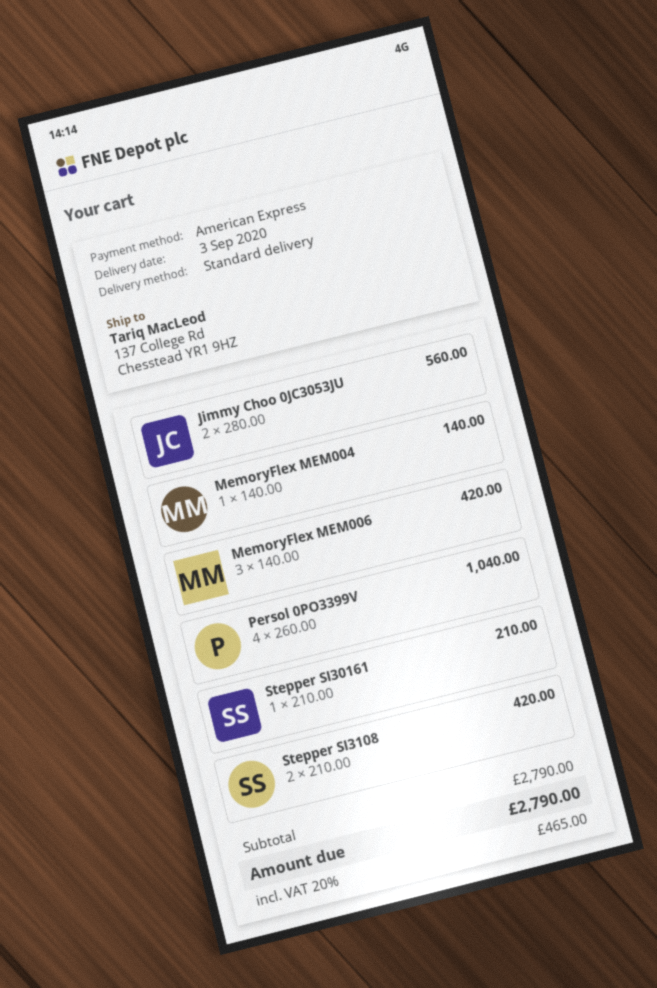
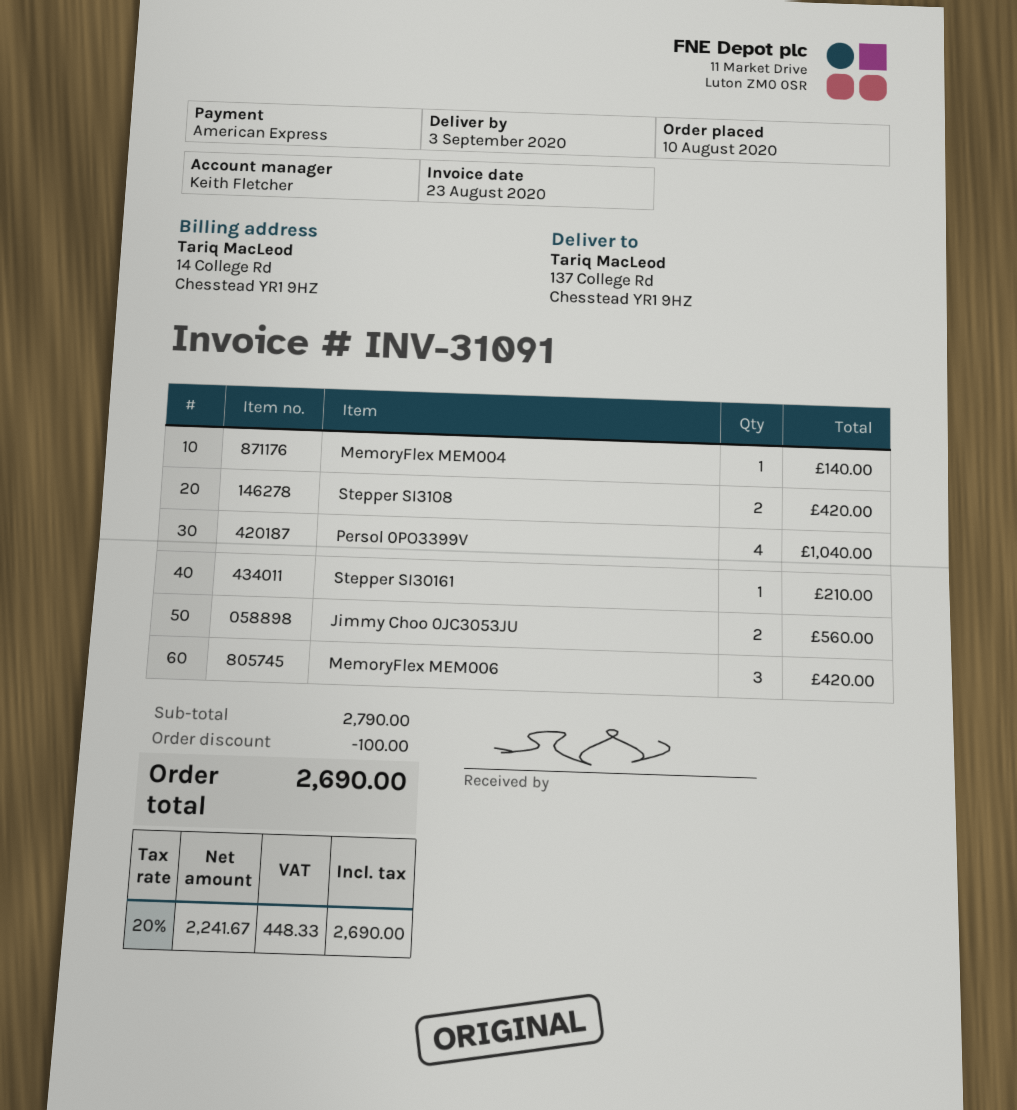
discount: none -> 100.00
tax: 20% = 465.00 -> 20% = 448.33
total: 2790.00 -> 2690.00

